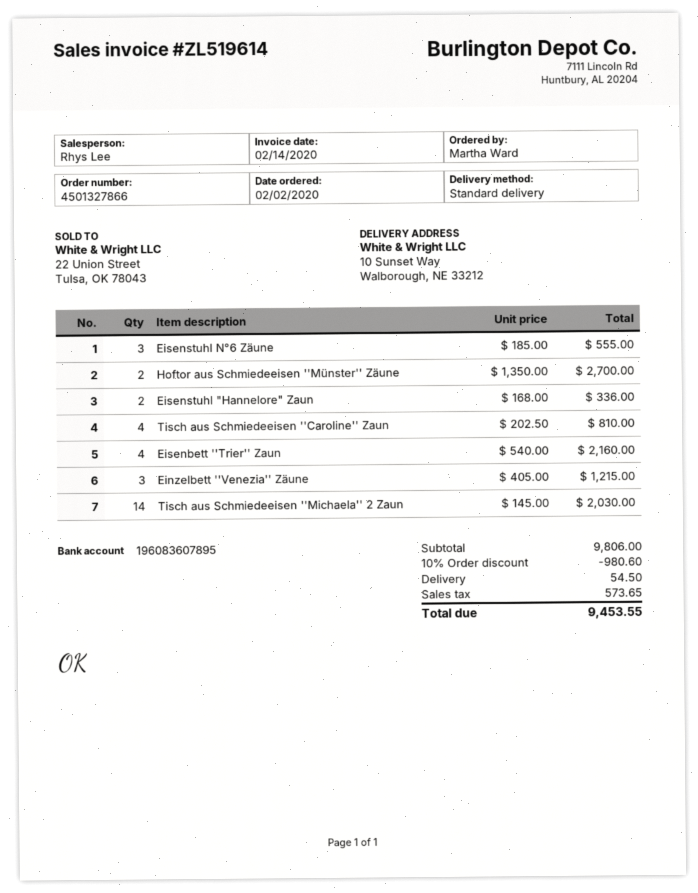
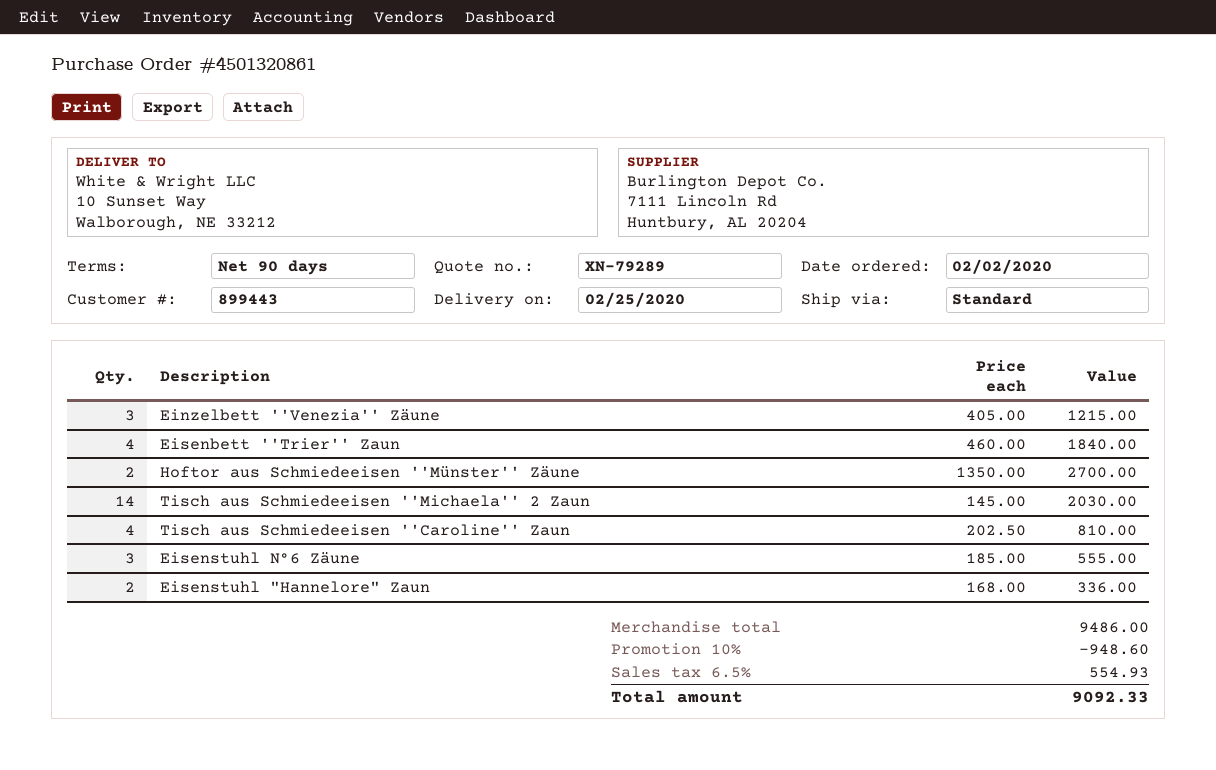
order number: 4501327866 -> 4501320861
Eisenbett ''Trier'' Zaun: 4 x 540.00 = 2160.00 -> 4 x 460.00 = 1840.00
subtotal: 9806.00 -> 9486.00
discount: 10% = 980.60 -> 10% = 948.60
shipping: 54.50 -> none
tax: 573.65 -> 554.93
total: 9453.55 -> 9092.33

